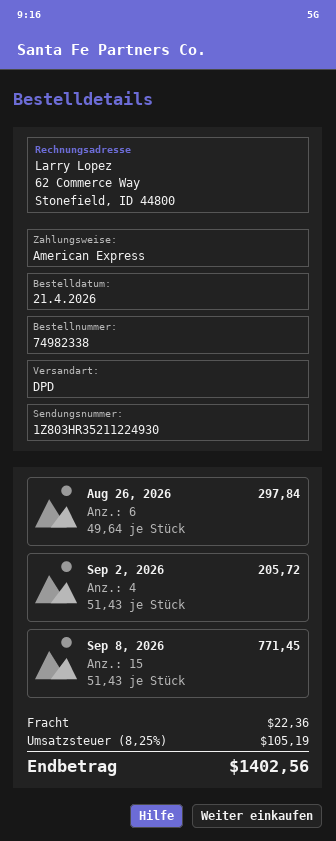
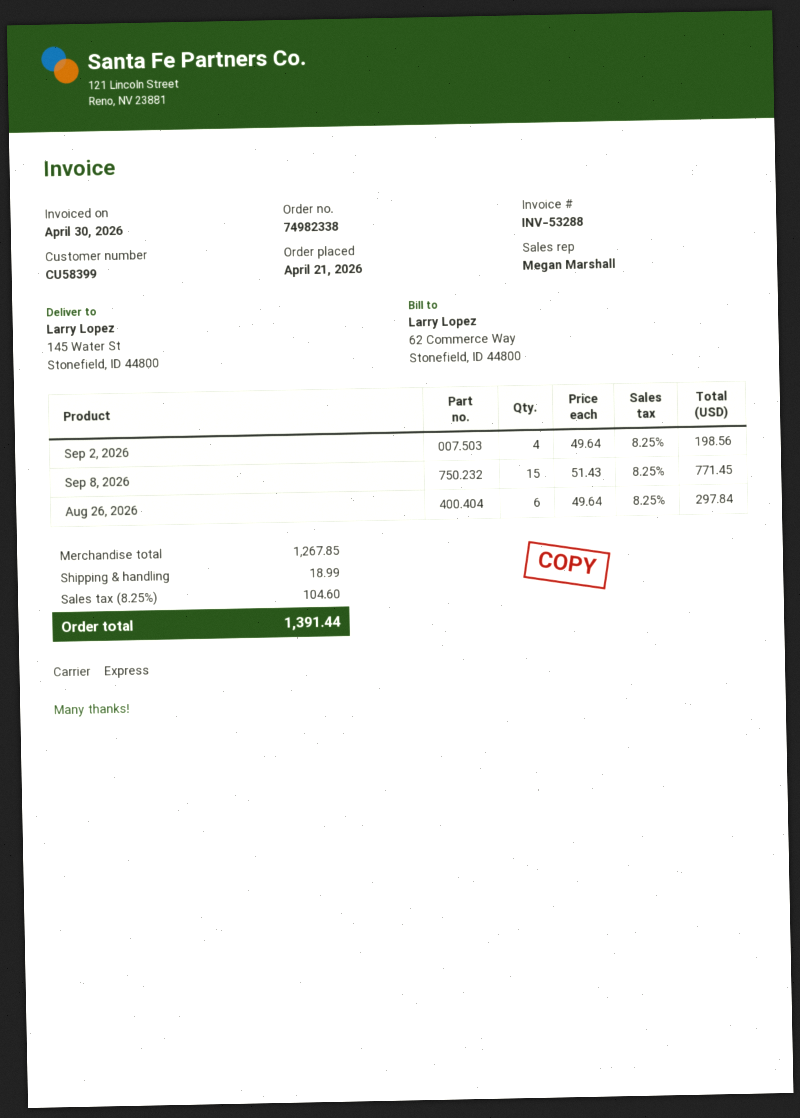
shipping method: DPD -> express
Sep 2, 2026: 4 x 51.43 = 205.72 -> 4 x 49.64 = 198.56
shipping: 22.36 -> 18.99
tax: 8.25% = 105.19 -> 8.25% = 104.60
total: 1402.56 -> 1391.44

